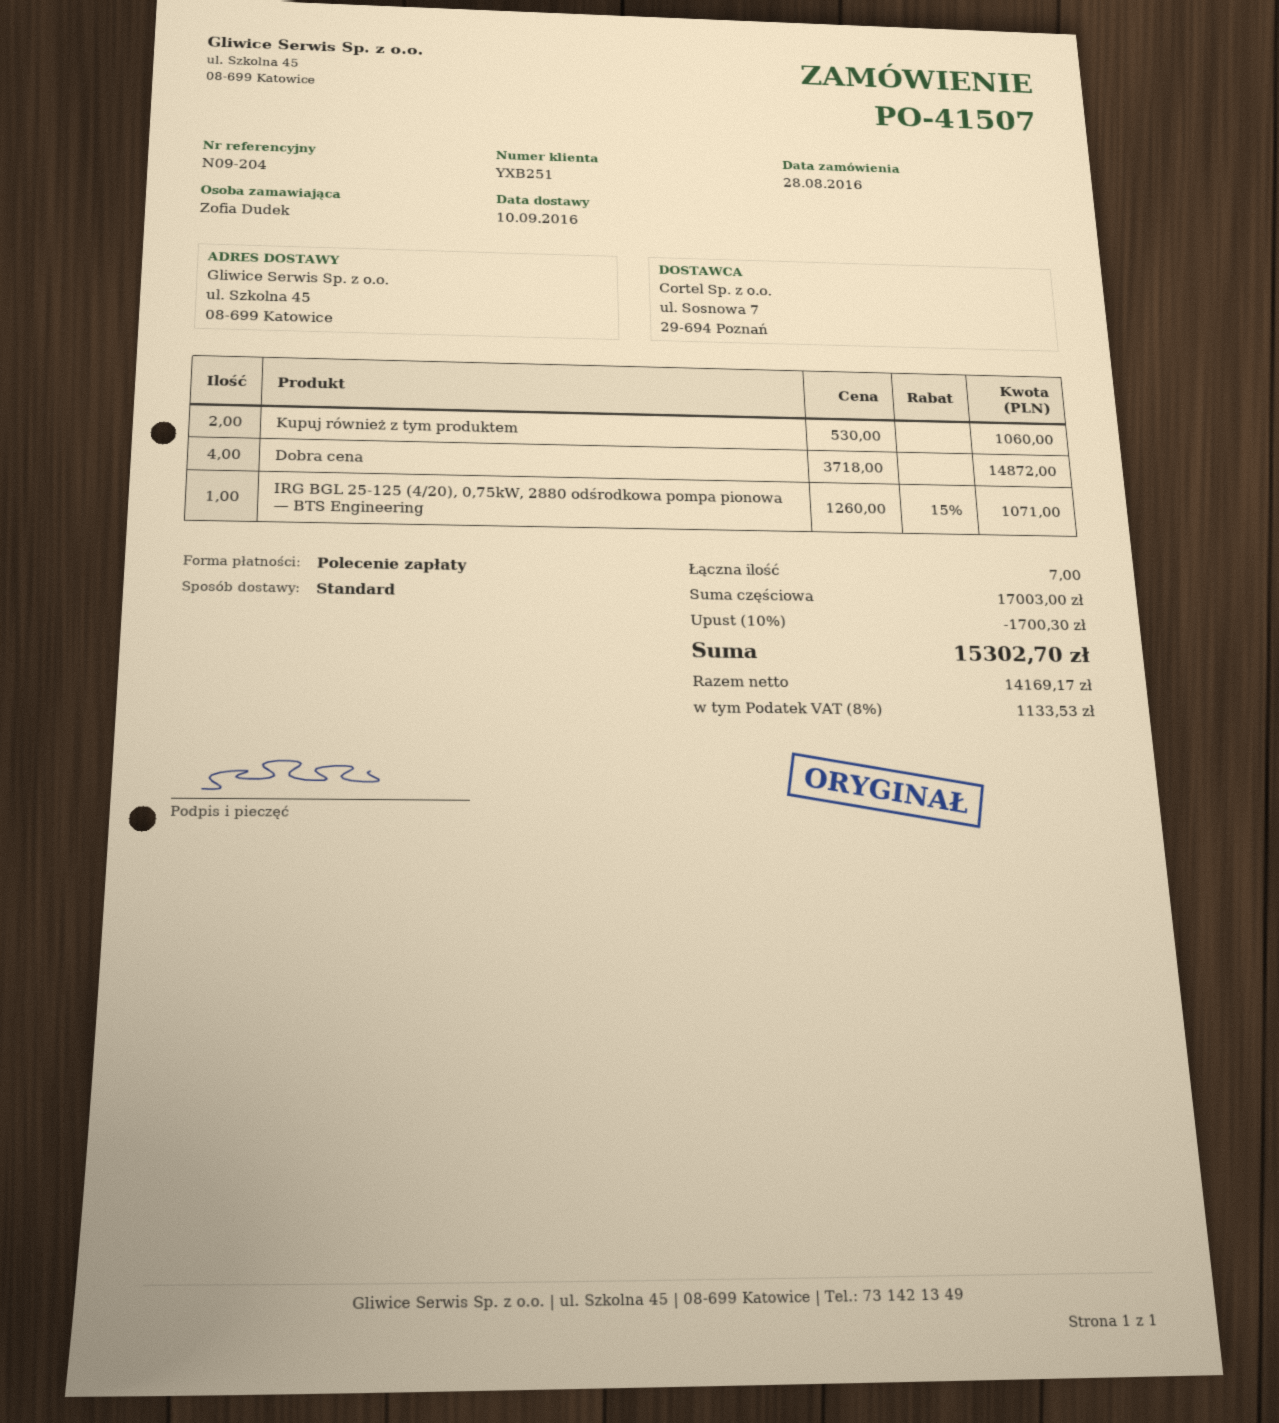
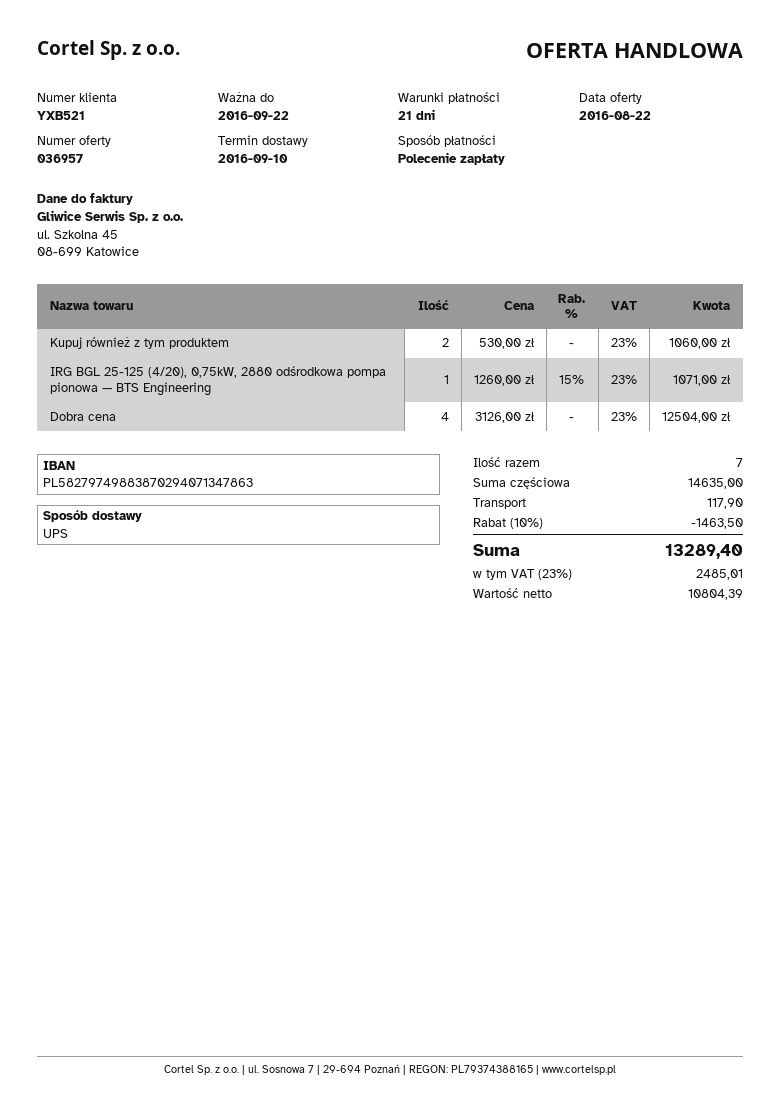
customer number: YXB251 -> YXB521
shipping method: standard -> UPS
Dobra cena: 4 x 3718.00 = 14872.00 -> 4 x 3126.00 = 12504.00
subtotal: 17003.00 -> 14635.00
discount: 10% = 1700.30 -> 10% = 1463.50
shipping: none -> 117.90
net: 14169.17 -> 10804.39
tax: 8% = 1133.53 -> 23% = 2485.01
total: 15302.70 -> 13289.40

